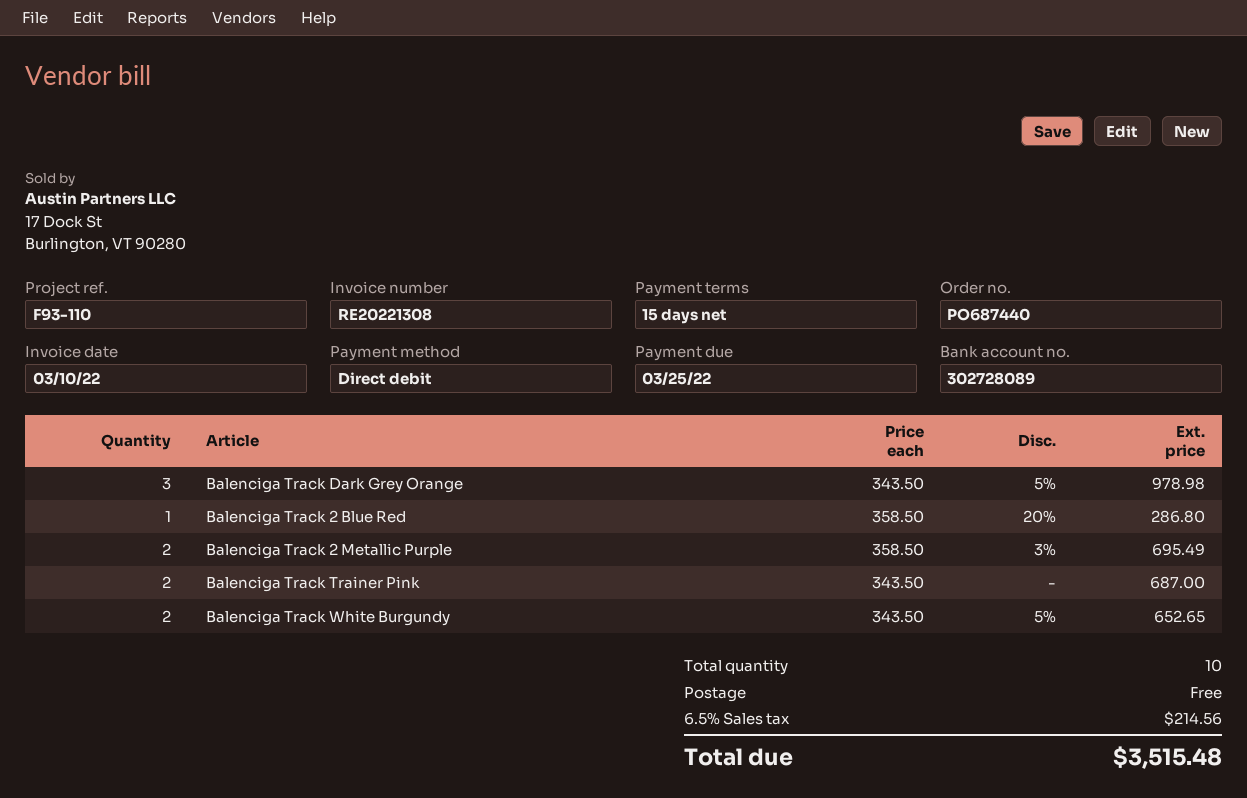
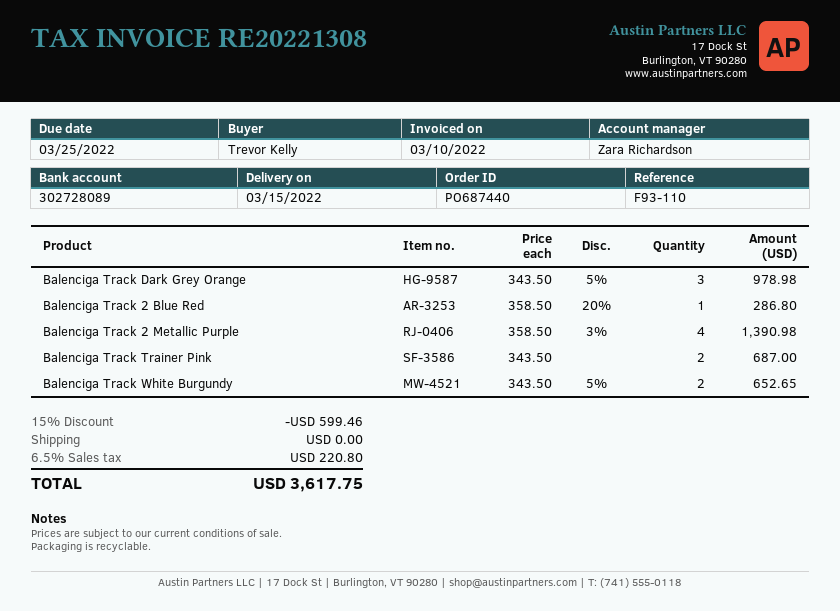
Balenciga Track 2 Metallic Purple: 2 x 358.50 - 3% = 695.49 -> 4 x 358.50 - 3% = 1390.98
discount: none -> 15% = 599.46
tax: 6.5% = 214.56 -> 6.5% = 220.80
total: 3515.48 -> 3617.75

